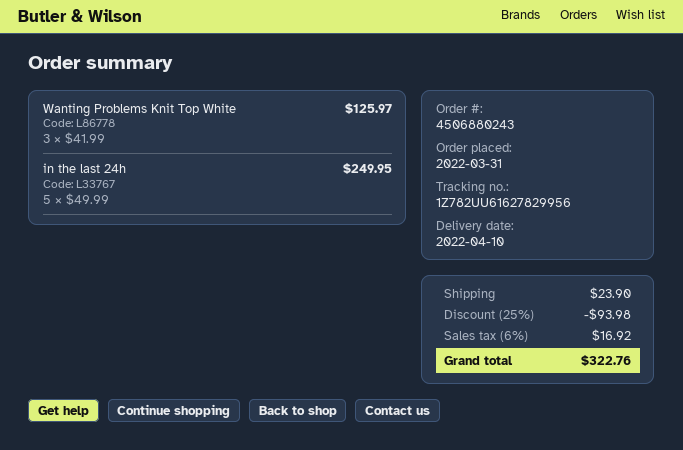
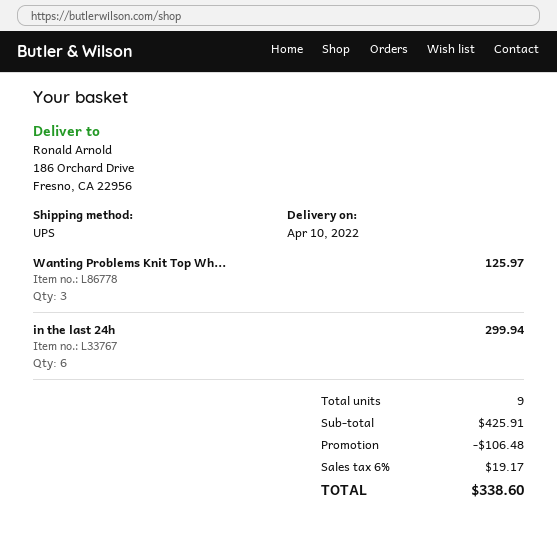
in the last 24h: 5 for 249.95 -> 6 for 299.94
discount: 93.98 -> 106.48
shipping: 23.90 -> none
tax: 6% = 16.92 -> 6% = 19.17
total: 322.76 -> 338.60

